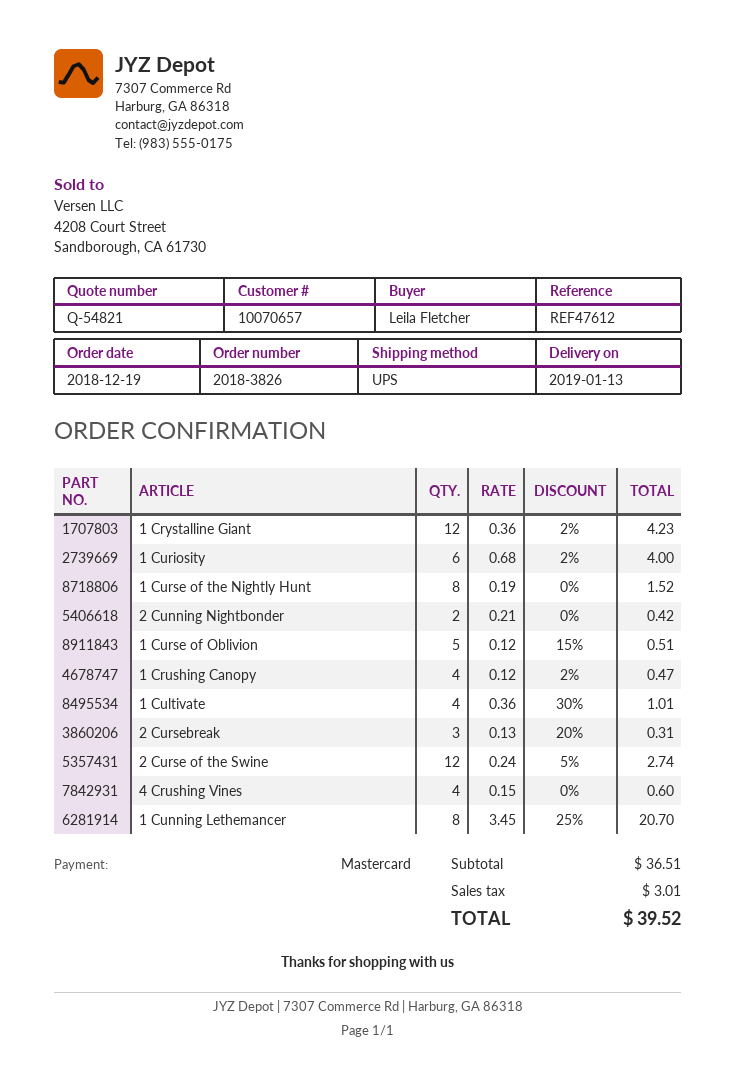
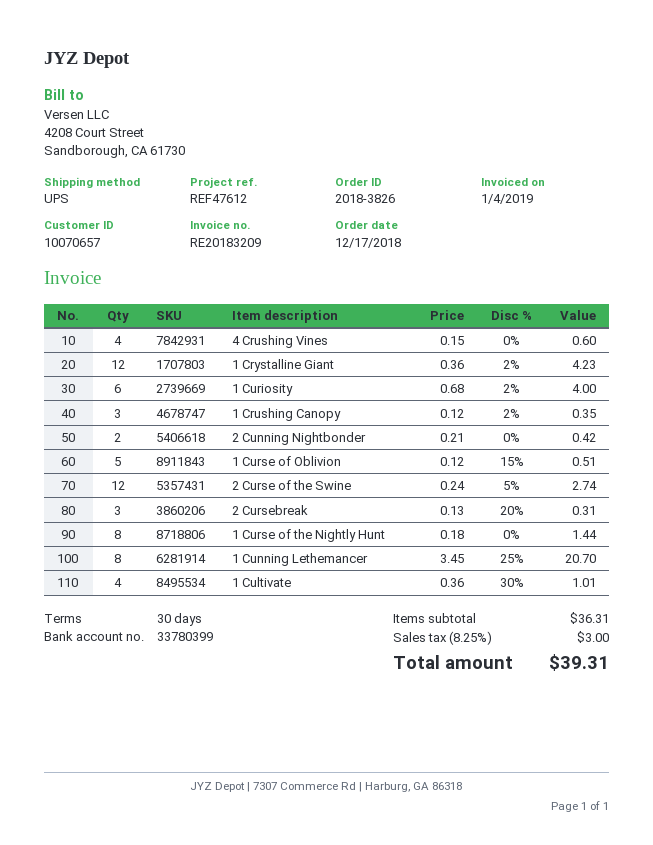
order date: 2018-12-19 -> 2018-12-17
1 Curse of the Nightly Hunt: 8 x 0.19 = 1.52 -> 8 x 0.18 = 1.44
1 Crushing Canopy: 4 x 0.12 - 2% = 0.47 -> 3 x 0.12 - 2% = 0.35
subtotal: 36.51 -> 36.31
tax: 3.01 -> 3.00
total: 39.52 -> 39.31

